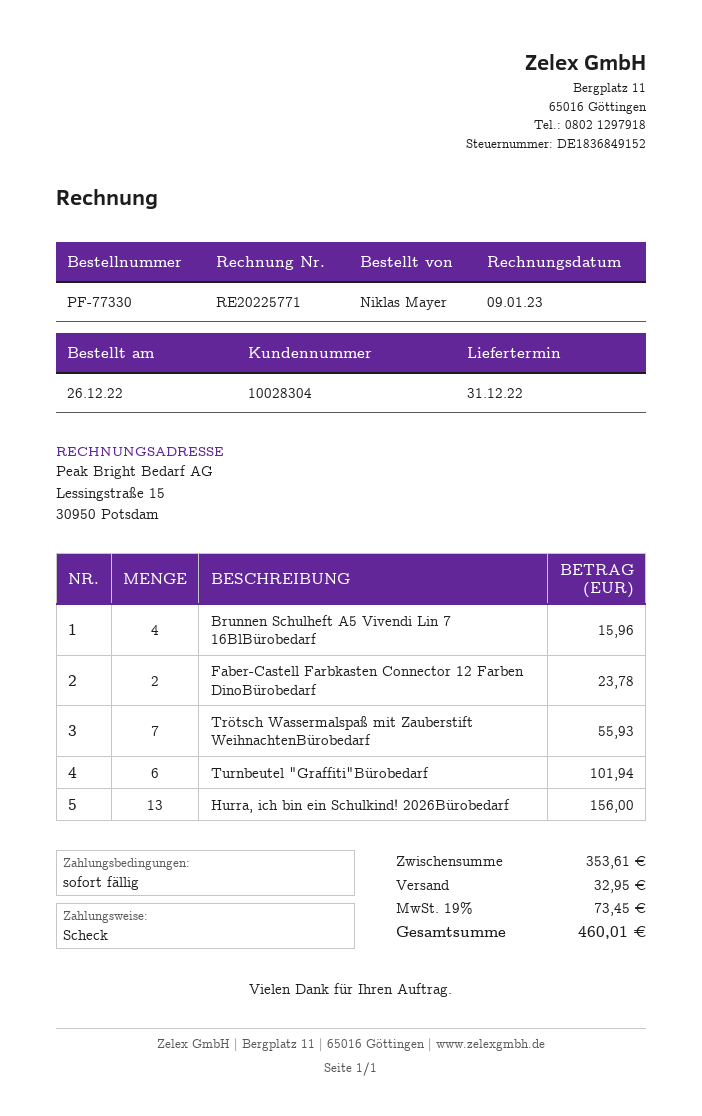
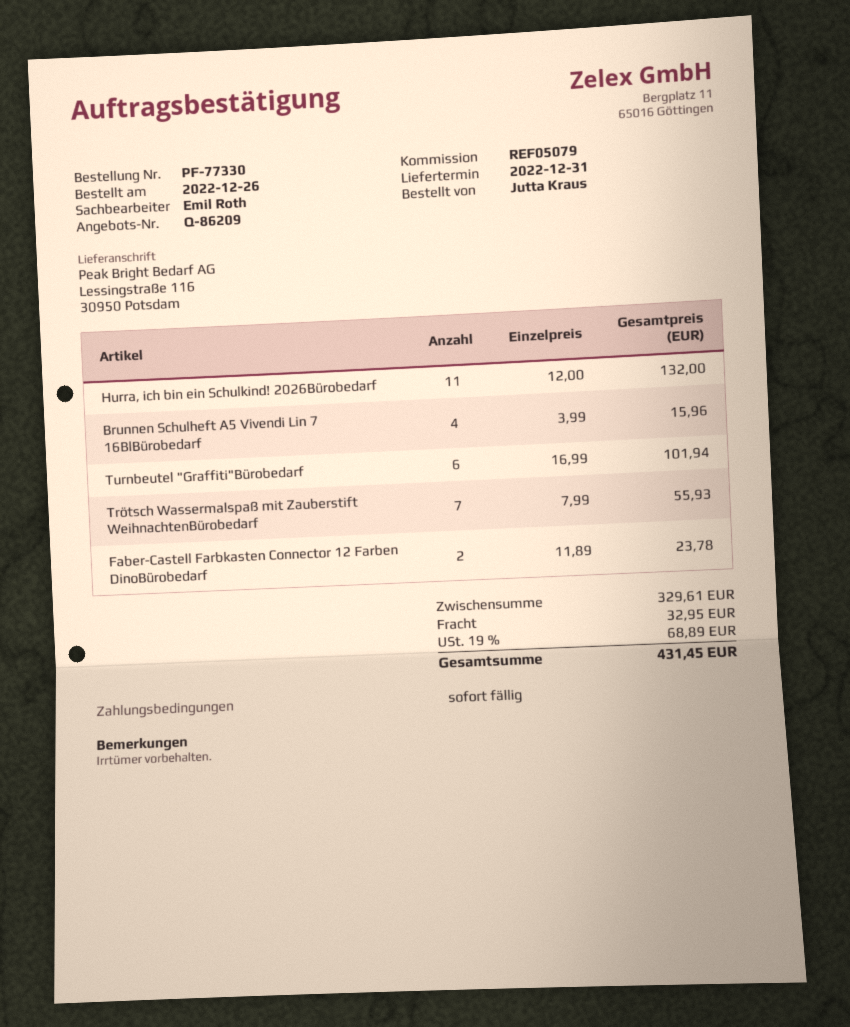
ordered by: Niklas Mayer -> Jutta Kraus
Hurra, ich bin ein Schulkind! 2026Bürobedarf: 13 for 156.00 -> 11 for 132.00
subtotal: 353.61 -> 329.61
tax: 19% = 73.45 -> 19% = 68.89
total: 460.01 -> 431.45

